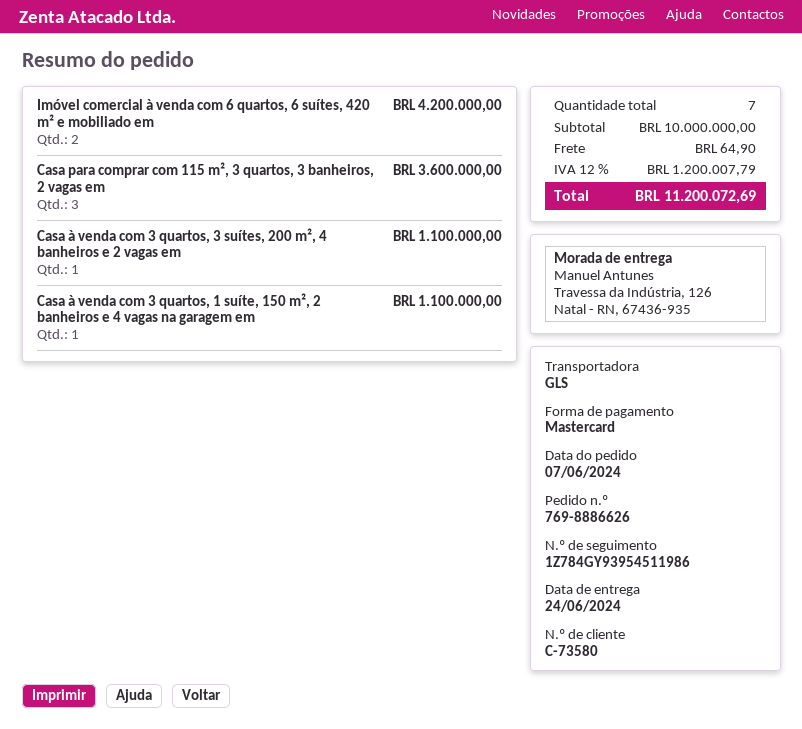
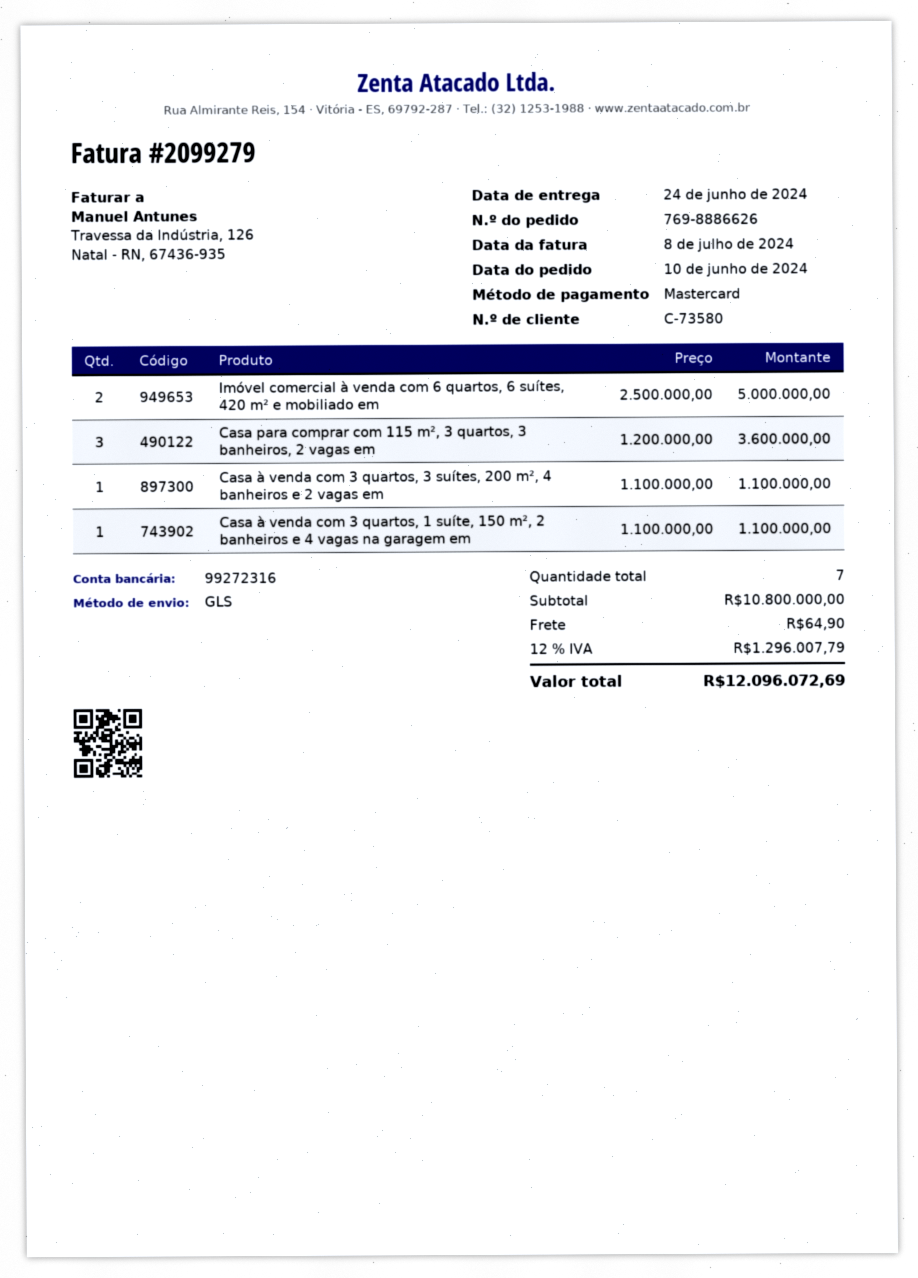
order date: 2024-06-07 -> 2024-06-10
Imóvel comercial à venda com 6 quartos, 6 suítes, 420 m² e mobiliado em: 2 for 4200000.00 -> 2 for 5000000.00
subtotal: 10000000.00 -> 10800000.00
tax: 12% = 1200007.79 -> 12% = 1296007.79
total: 11200072.69 -> 12096072.69

